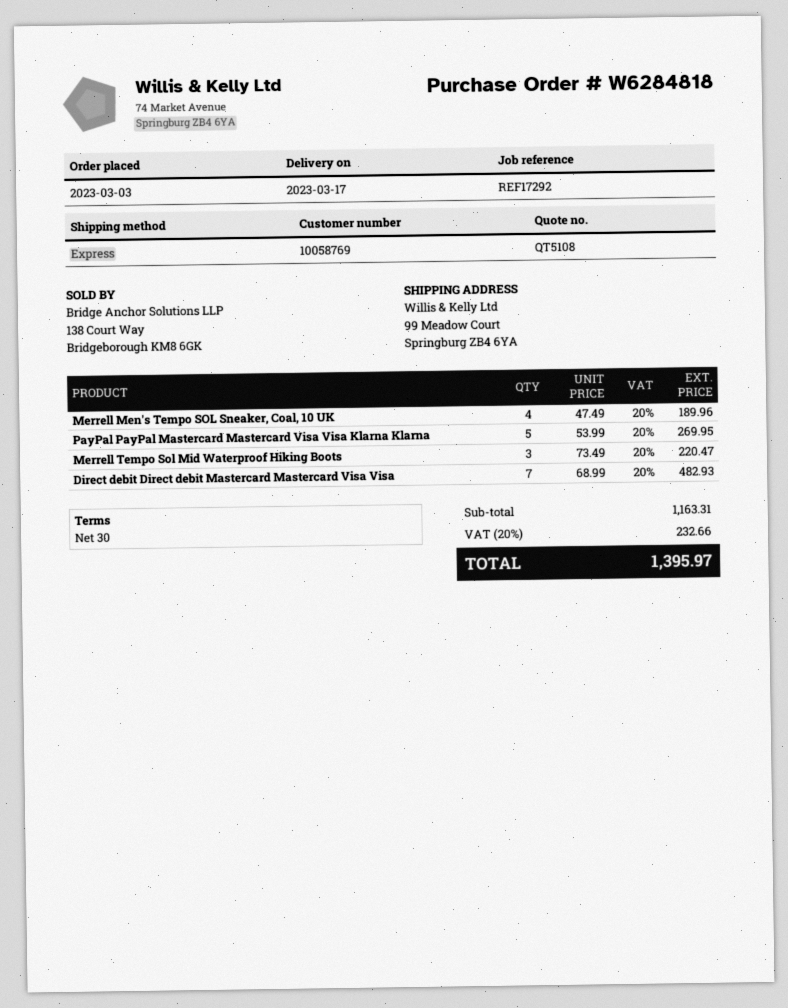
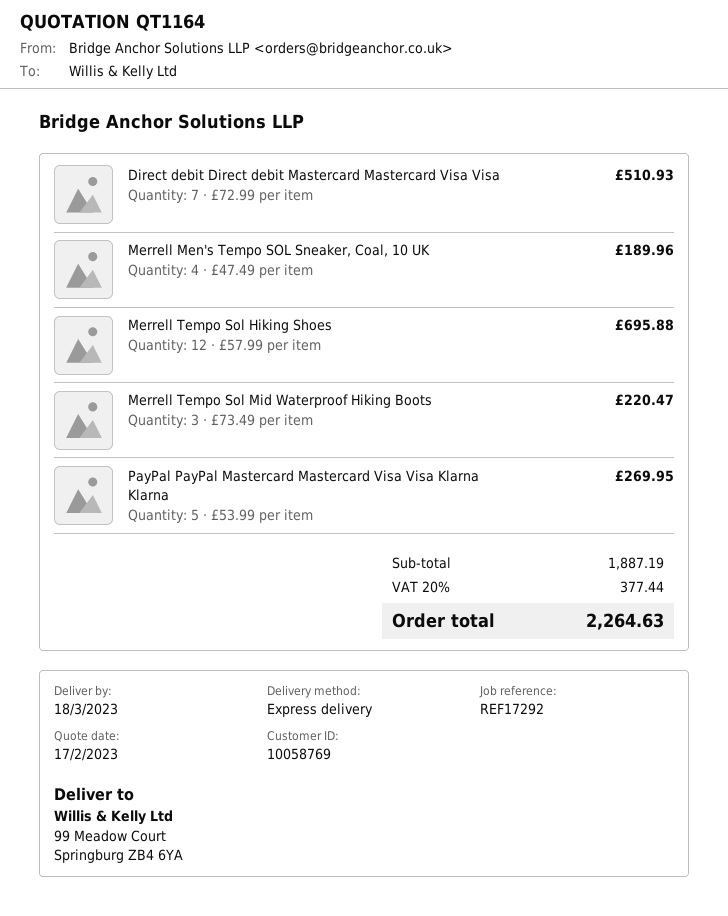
quote number: QT5108 -> QT1164
delivery date: 2023-03-17 -> 2023-03-18
Direct debit Direct debit Mastercard Mastercard Visa Visa: 7 x 68.99 = 482.93 -> 7 x 72.99 = 510.93
Merrell Tempo Sol Hiking Shoes: none -> 12 x 57.99 = 695.88
subtotal: 1163.31 -> 1887.19
tax: 20% = 232.66 -> 20% = 377.44
total: 1395.97 -> 2264.63

